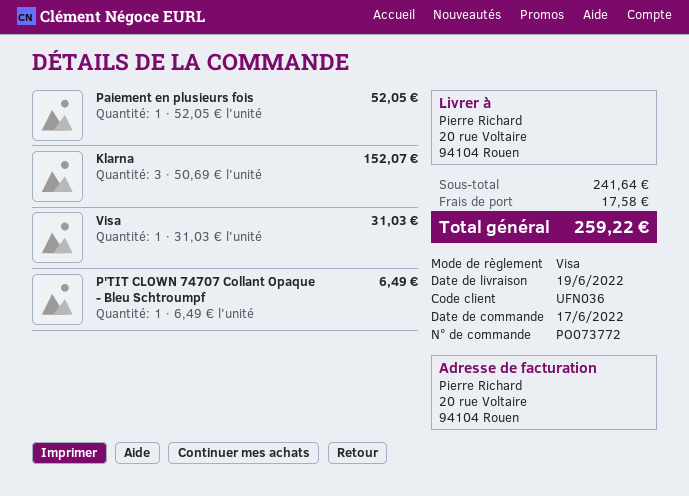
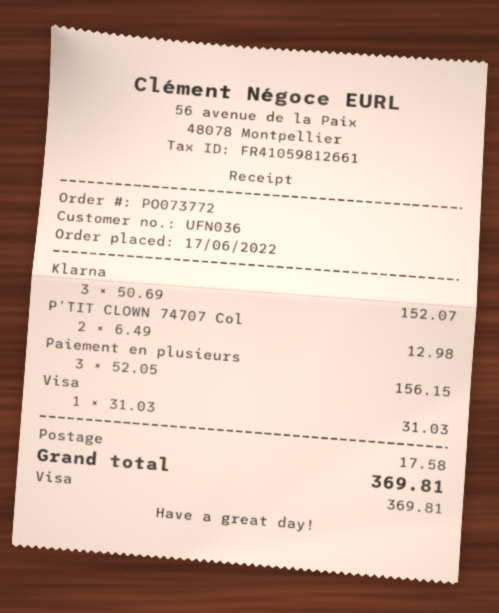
Paiement en plusieurs fois: 1 x 52.05 = 52.05 -> 3 x 52.05 = 156.15
P'TIT CLOWN 74707 Collant Opaque - Bleu Schtroumpf: 1 x 6.49 = 6.49 -> 2 x 6.49 = 12.98
total: 259.22 -> 369.81

